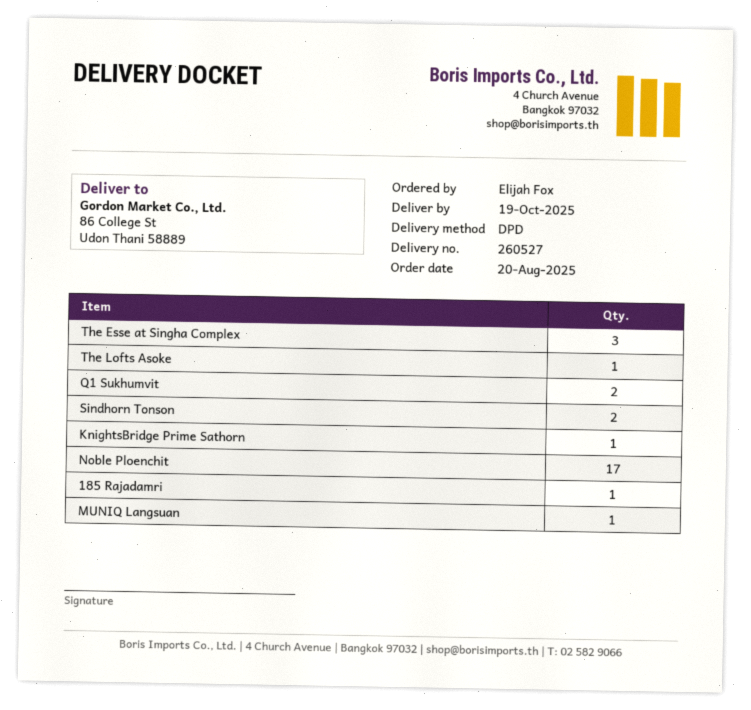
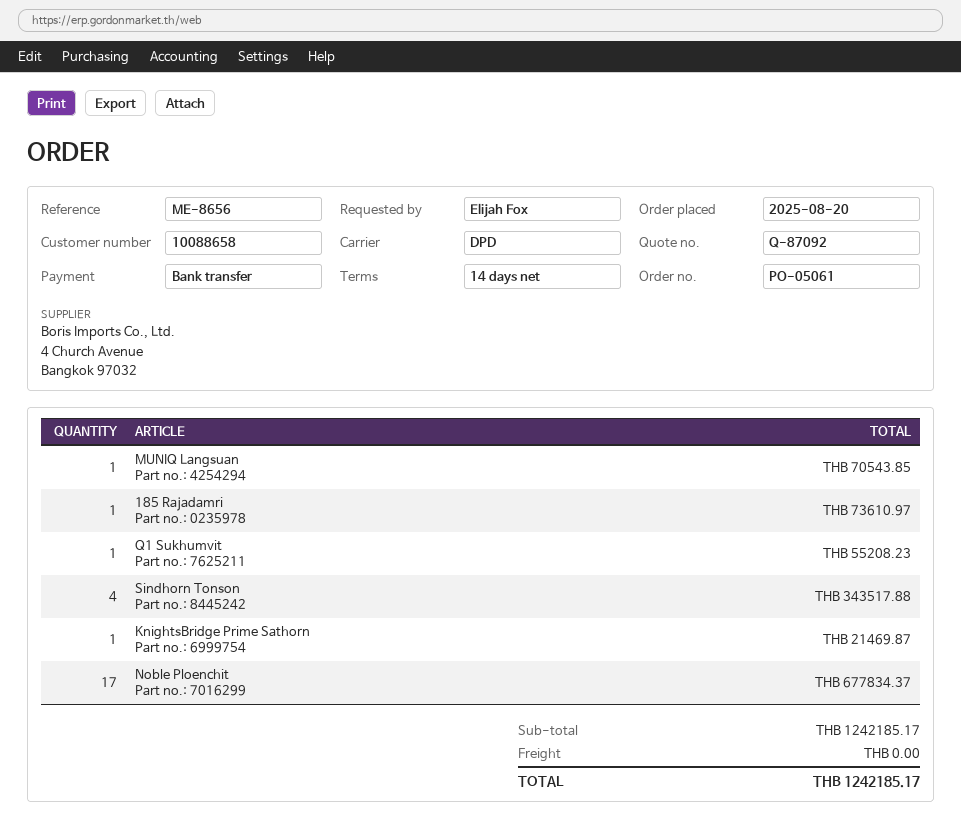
The Esse at Singha Complex: 3 -> none
The Lofts Asoke: 1 -> none
Q1 Sukhumvit: 2 -> 1
Sindhorn Tonson: 2 -> 4

